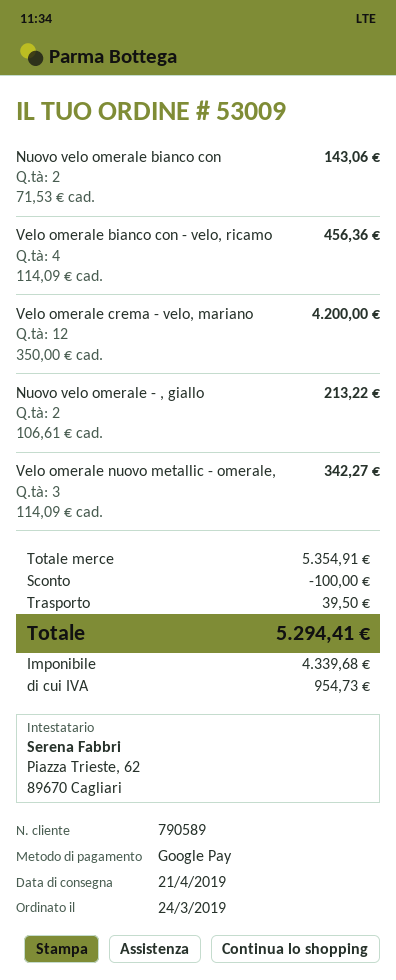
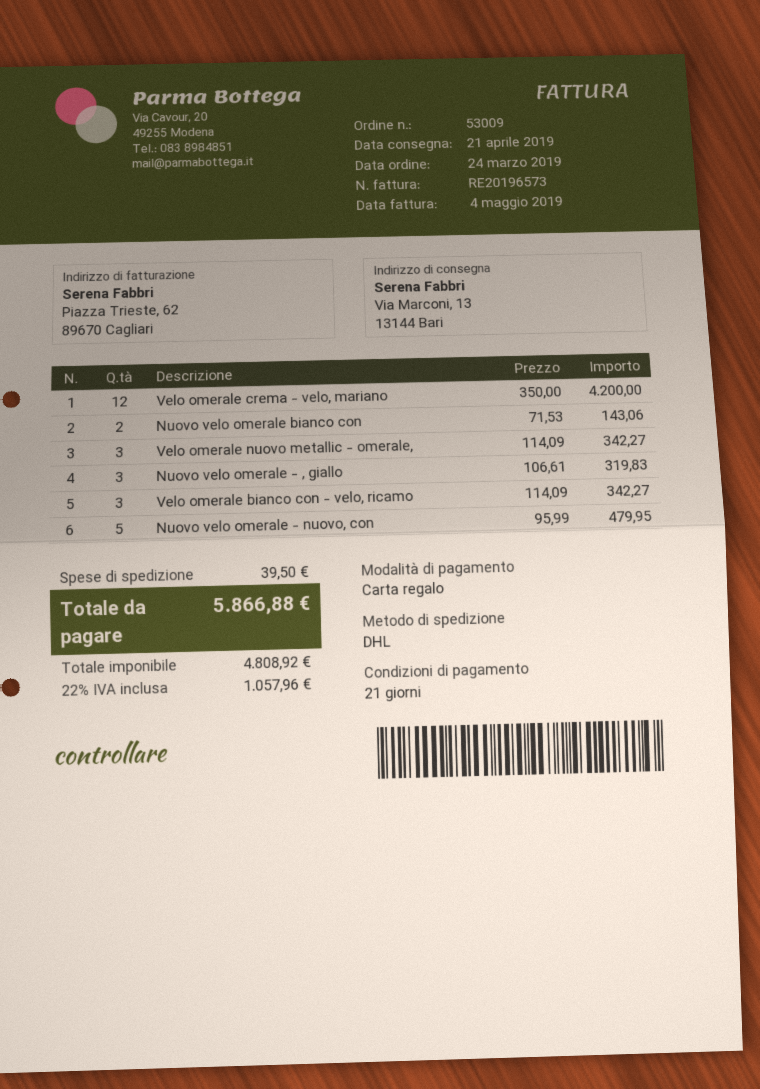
payment method: Google Pay -> gift card
Velo omerale bianco con - velo, ricamo: 4 x 114.09 = 456.36 -> 3 x 114.09 = 342.27
Nuovo velo omerale - , giallo: 2 x 106.61 = 213.22 -> 3 x 106.61 = 319.83
Nuovo velo omerale - nuovo, con: none -> 5 x 95.99 = 479.95
discount: 100.00 -> none
net: 4339.68 -> 4808.92
tax: 954.73 -> 1057.96
total: 5294.41 -> 5866.88

